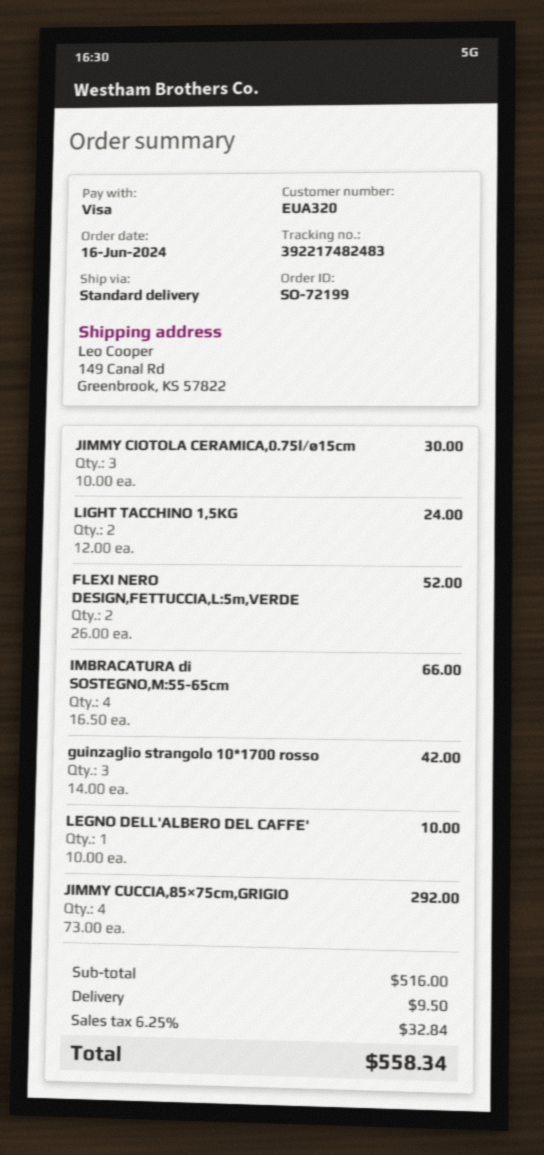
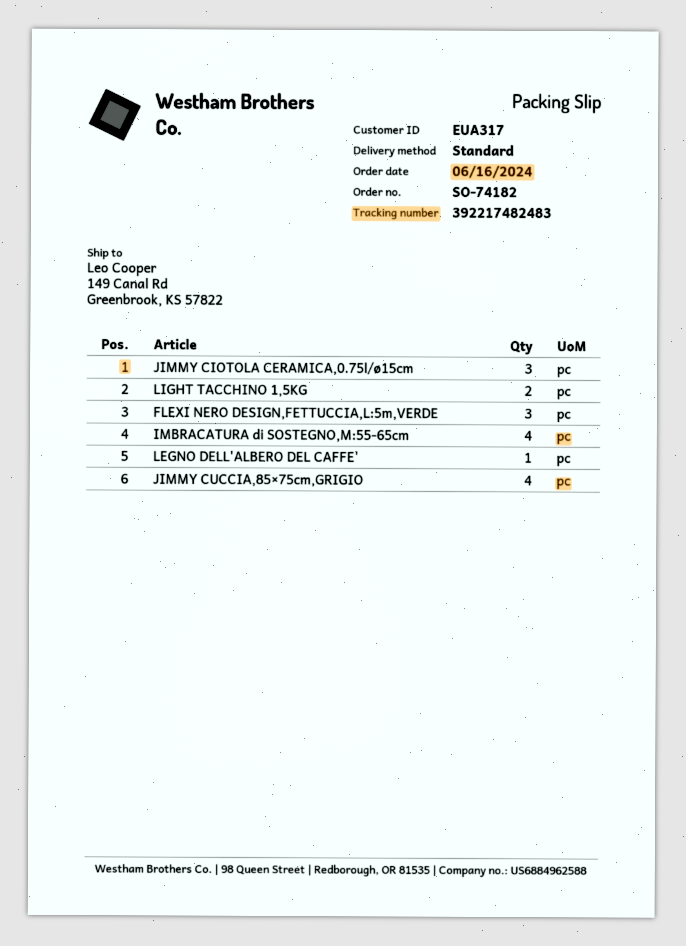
order number: SO-72199 -> SO-74182
customer number: EUA320 -> EUA317
FLEXI NERO DESIGN,FETTUCCIA,L:5m,VERDE: 2 -> 3
guinzaglio strangolo 10*1700 rosso: 3 -> none

